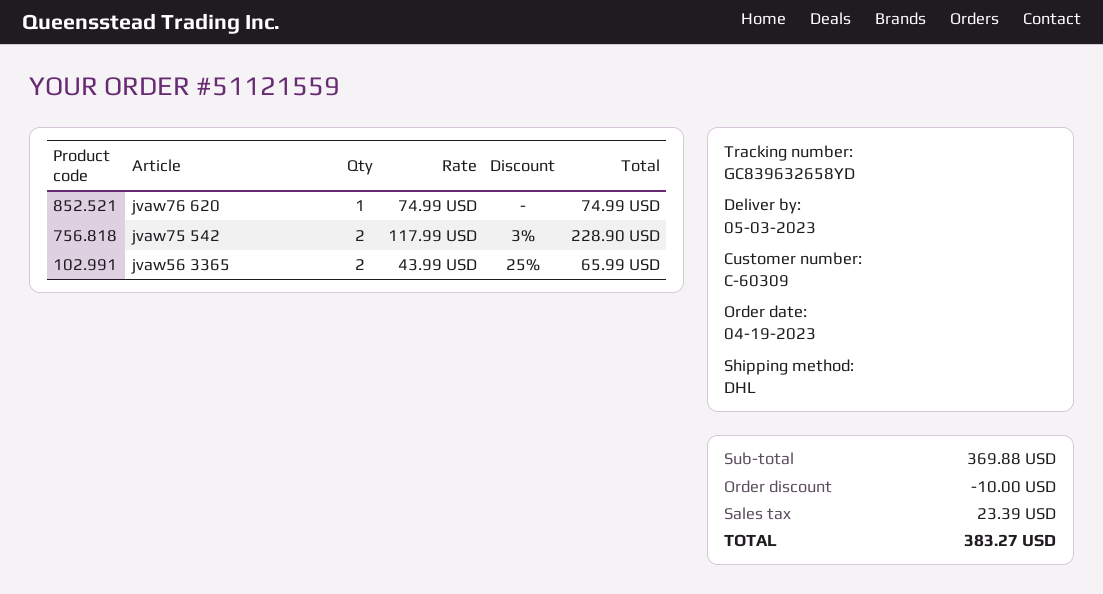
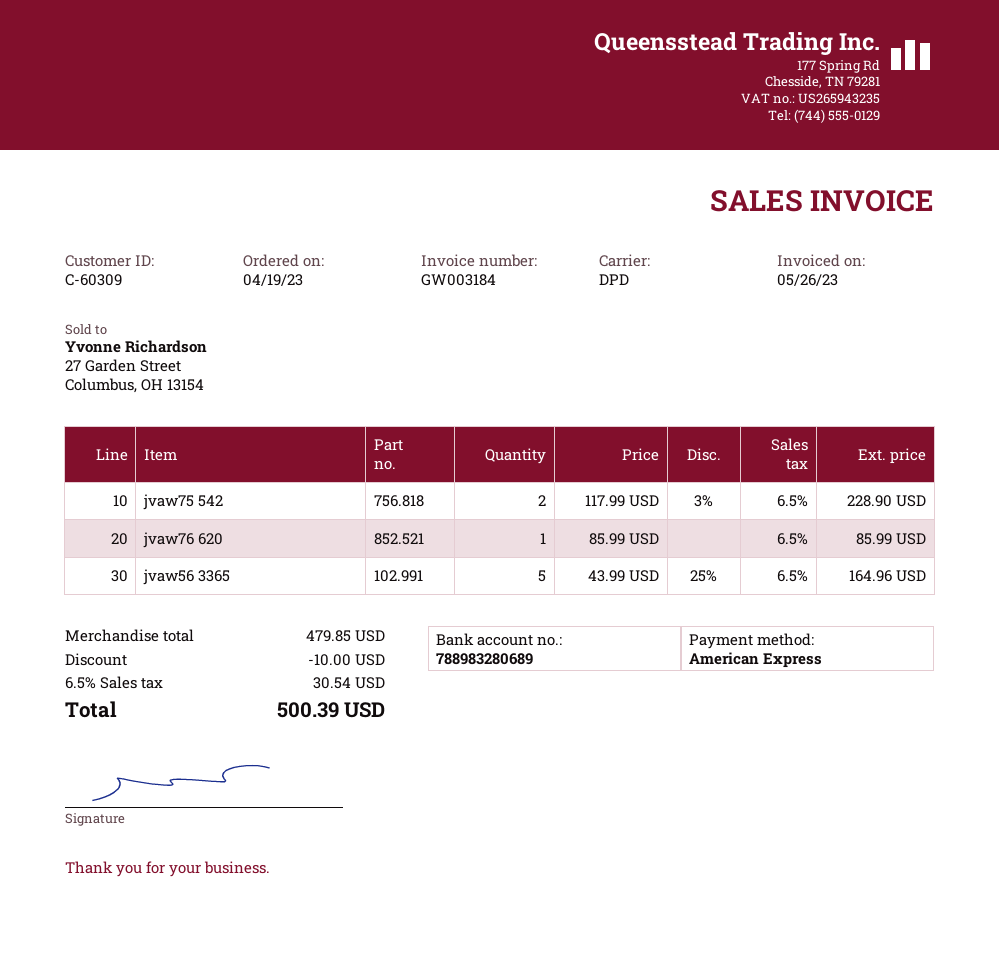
shipping method: DHL -> DPD
jvaw76 620: 1 x 74.99 = 74.99 -> 1 x 85.99 = 85.99
jvaw56 3365: 2 x 43.99 - 25% = 65.99 -> 5 x 43.99 - 25% = 164.96
subtotal: 369.88 -> 479.85
tax: 23.39 -> 30.54
total: 383.27 -> 500.39

